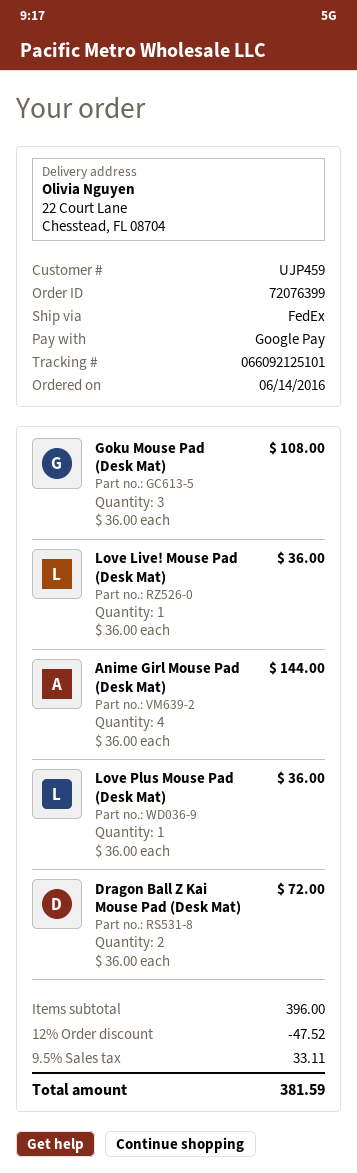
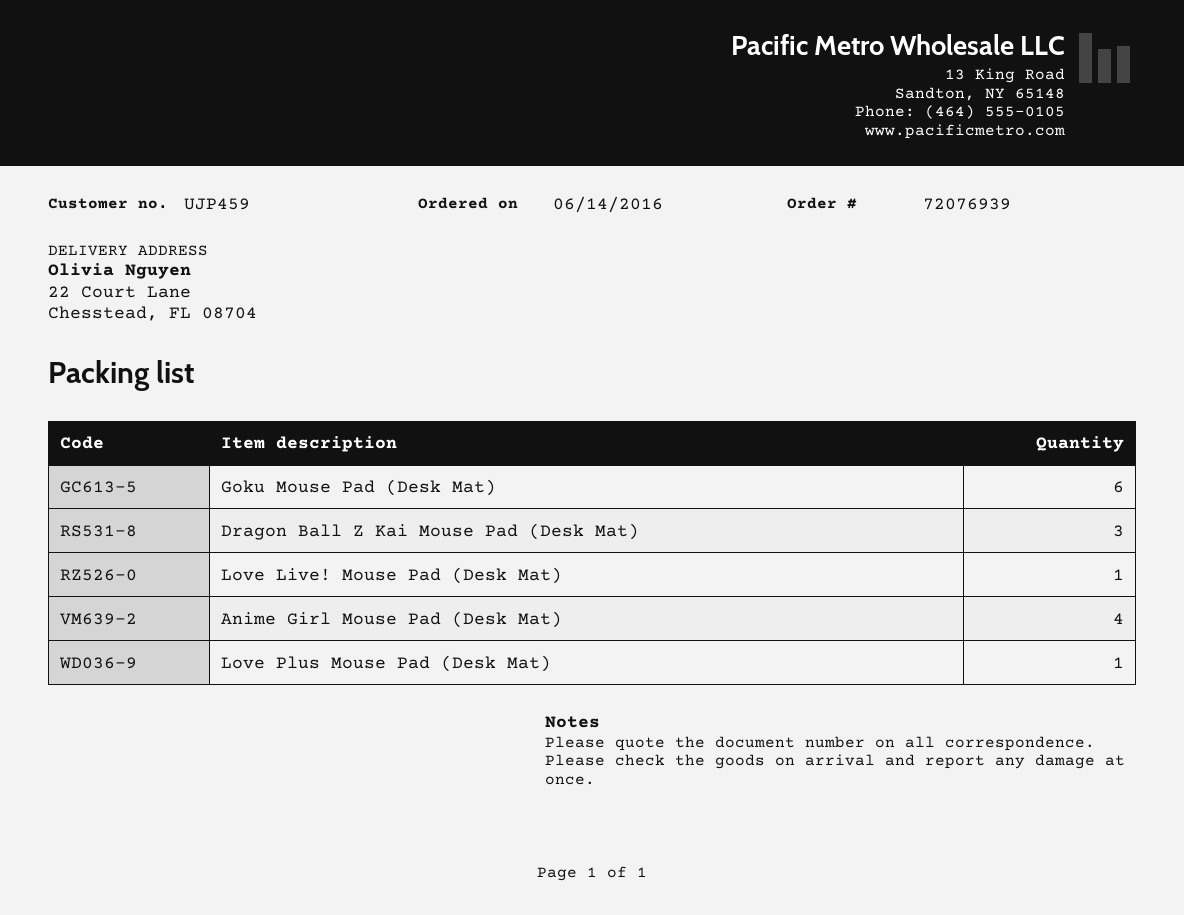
order number: 72076399 -> 72076939
Goku Mouse Pad (Desk Mat): 3 -> 6
Dragon Ball Z Kai Mouse Pad (Desk Mat): 2 -> 3

